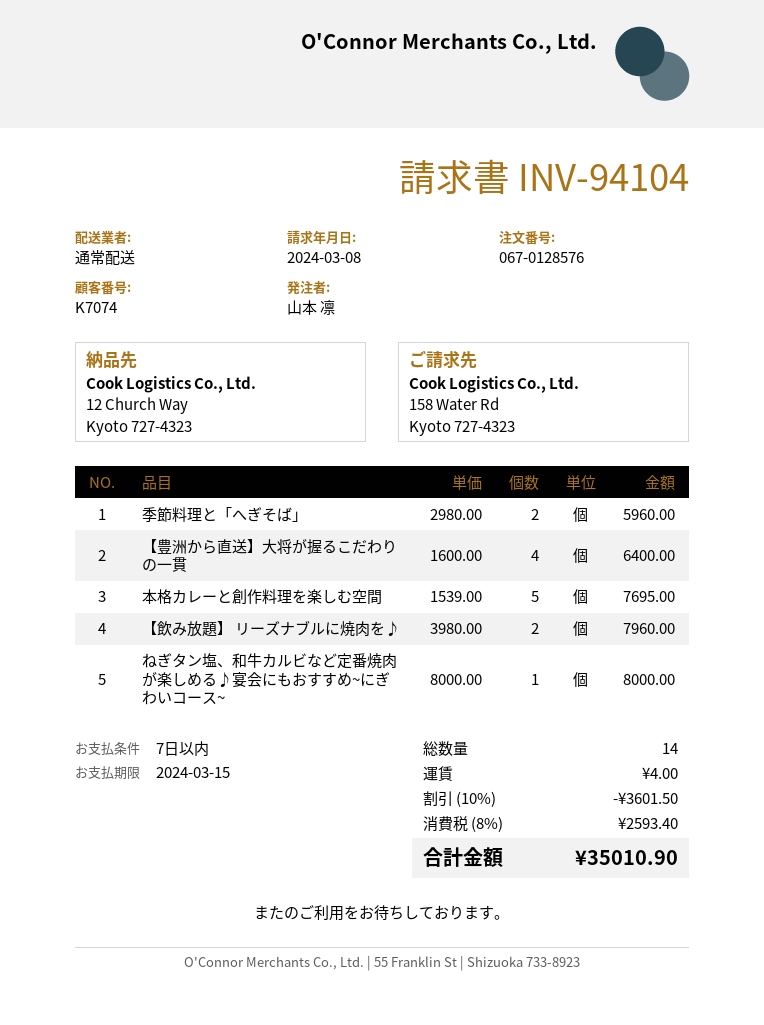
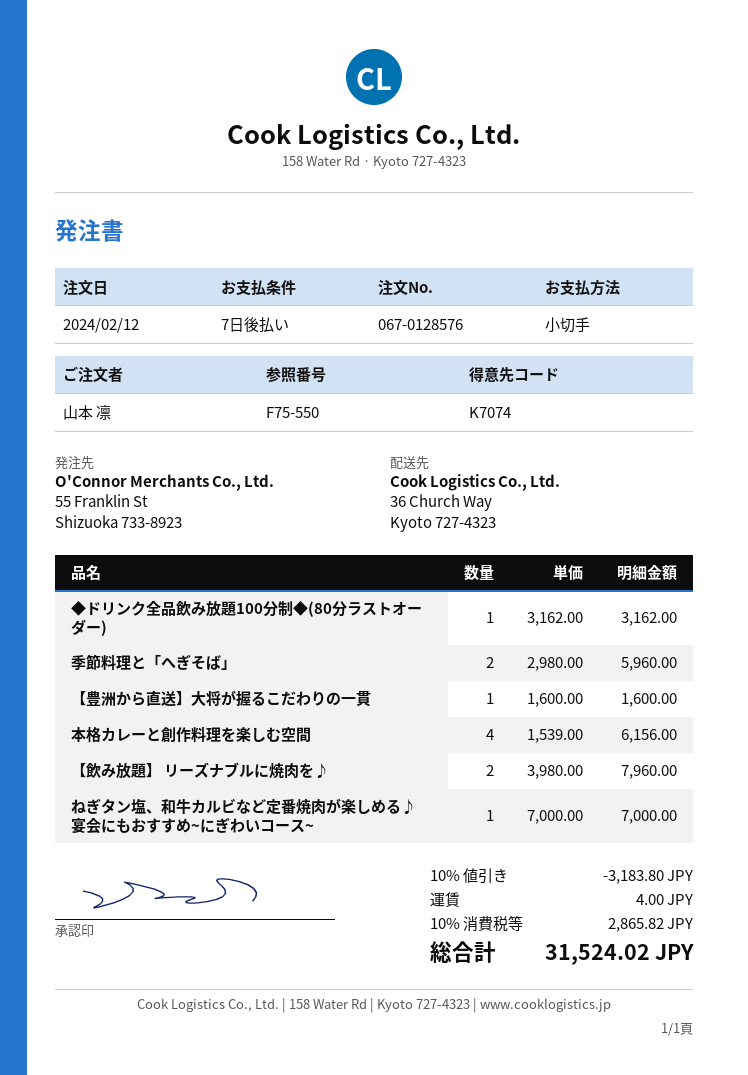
ship to: 12 Church Way, Kyoto 727-4323 -> 36 Church Way, Kyoto 727-4323
【豊洲から直送】大将が握るこだわりの一貫: 4 x 1600.00 = 6400.00 -> 1 x 1600.00 = 1600.00
本格カレーと創作料理を楽しむ空間: 5 x 1539.00 = 7695.00 -> 4 x 1539.00 = 6156.00
ねぎタン塩、和牛カルビなど定番焼肉が楽しめる♪宴会にもおすすめ~にぎわいコース~: 1 x 8000.00 = 8000.00 -> 1 x 7000.00 = 7000.00
◆ドリンク全品飲み放題100分制◆(80分ラストオーダー): none -> 1 x 3162.00 = 3162.00
discount: 10% = 3601.50 -> 10% = 3183.80
tax: 8% = 2593.40 -> 10% = 2865.82
total: 35010.90 -> 31524.02

